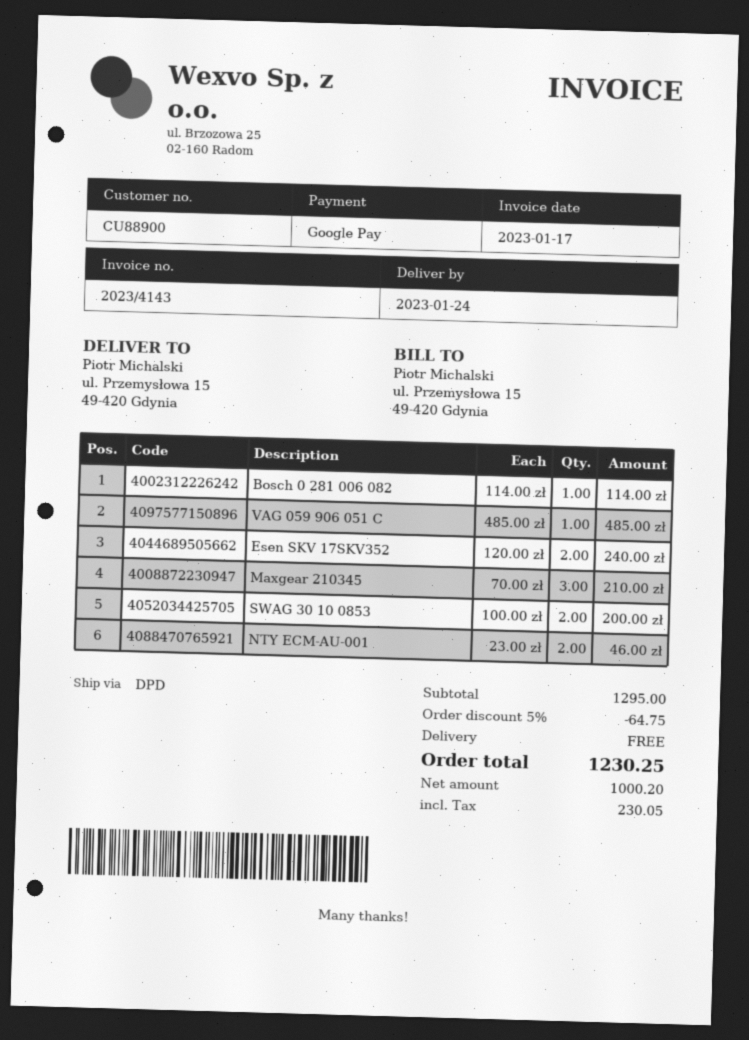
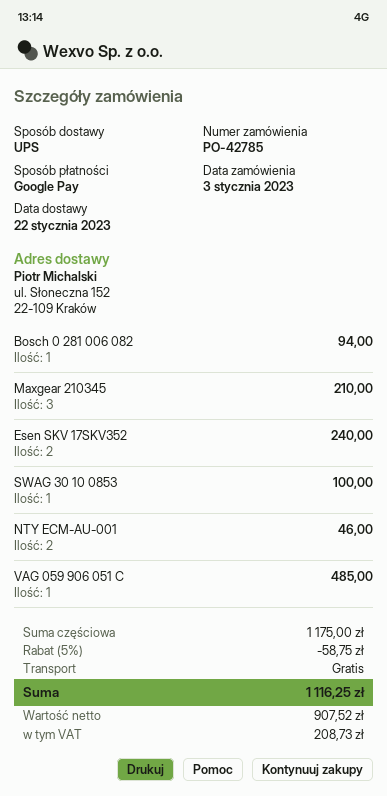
delivery date: 2023-01-24 -> 2023-01-22
shipping method: DPD -> UPS
ship to: ul. Przemysłowa 15, 49-420 Gdynia -> ul. Słoneczna 152, 22-109 Kraków
Bosch 0 281 006 082: 1 for 114.00 -> 1 for 94.00
SWAG 30 10 0853: 2 for 200.00 -> 1 for 100.00
subtotal: 1295.00 -> 1175.00
discount: 5% = 64.75 -> 5% = 58.75
net: 1000.20 -> 907.52
tax: 230.05 -> 208.73
total: 1230.25 -> 1116.25

